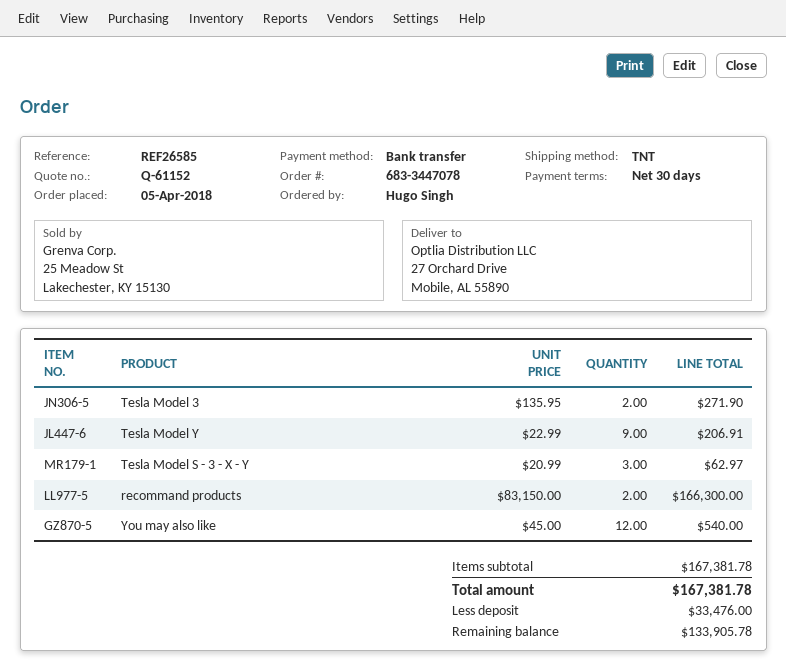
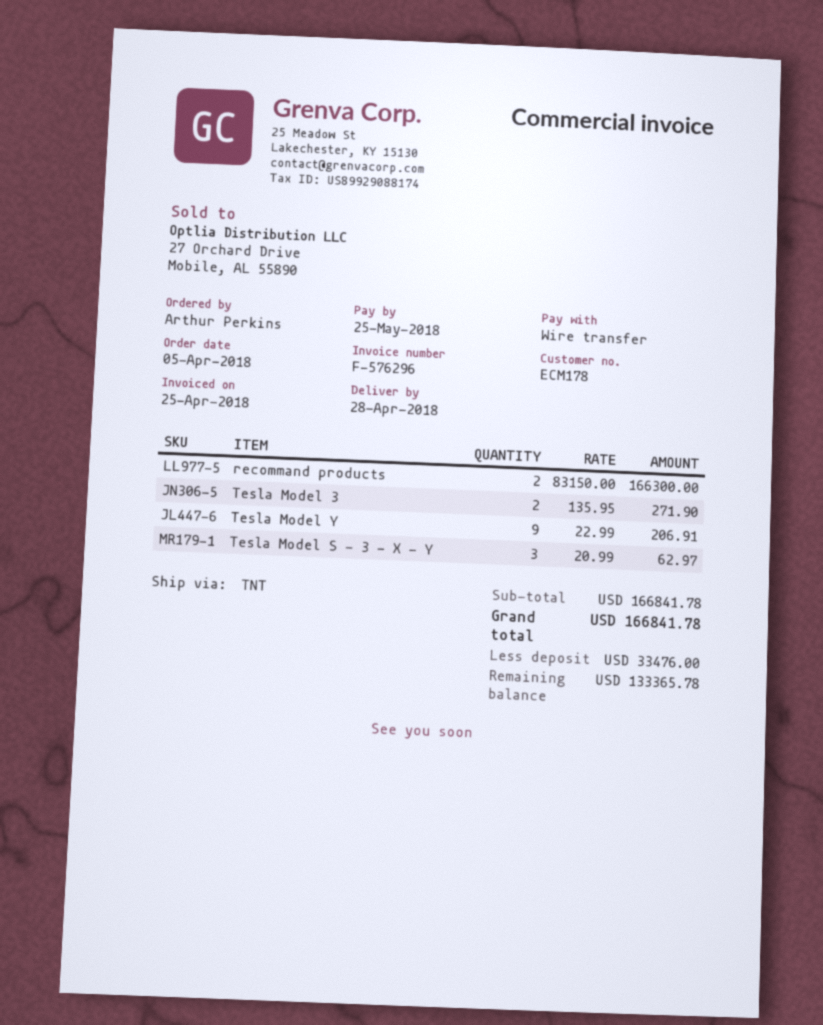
ordered by: Hugo Singh -> Arthur Perkins
You may also like: 12 x 45.00 = 540.00 -> none
subtotal: 167381.78 -> 166841.78
total: 167381.78 -> 166841.78
balance: 133905.78 -> 133365.78

